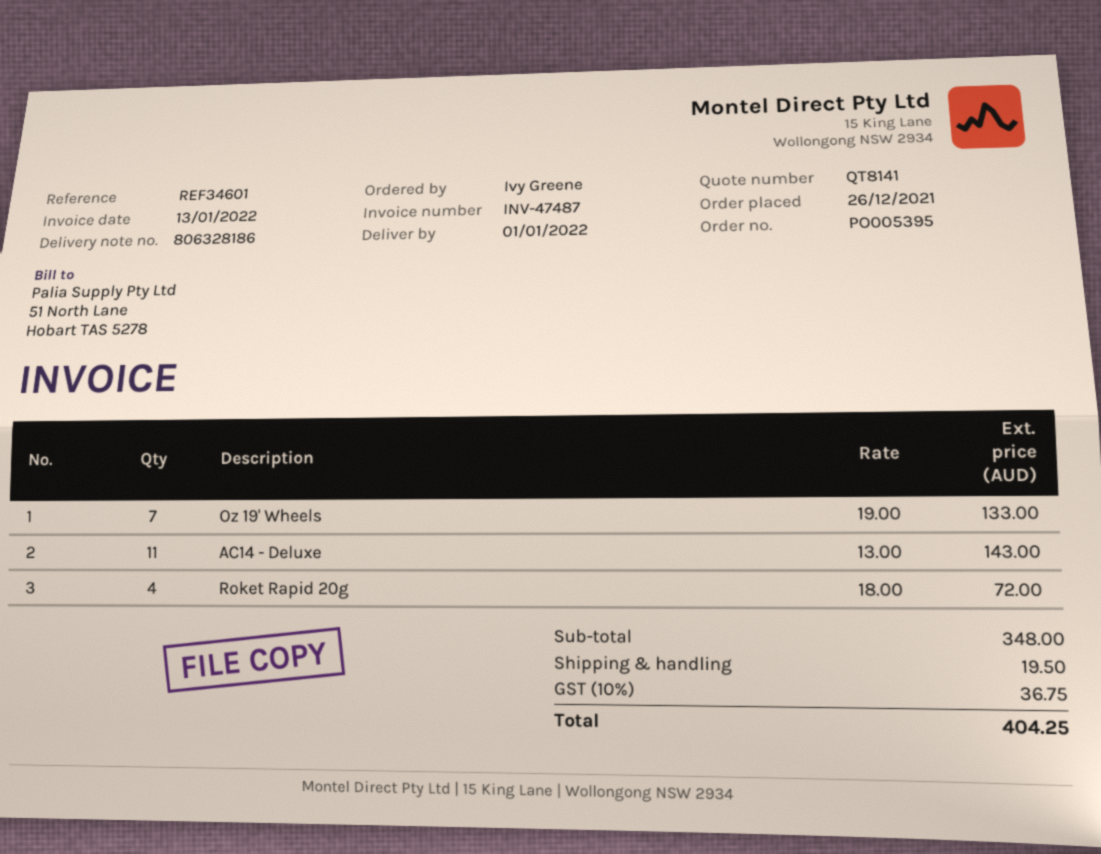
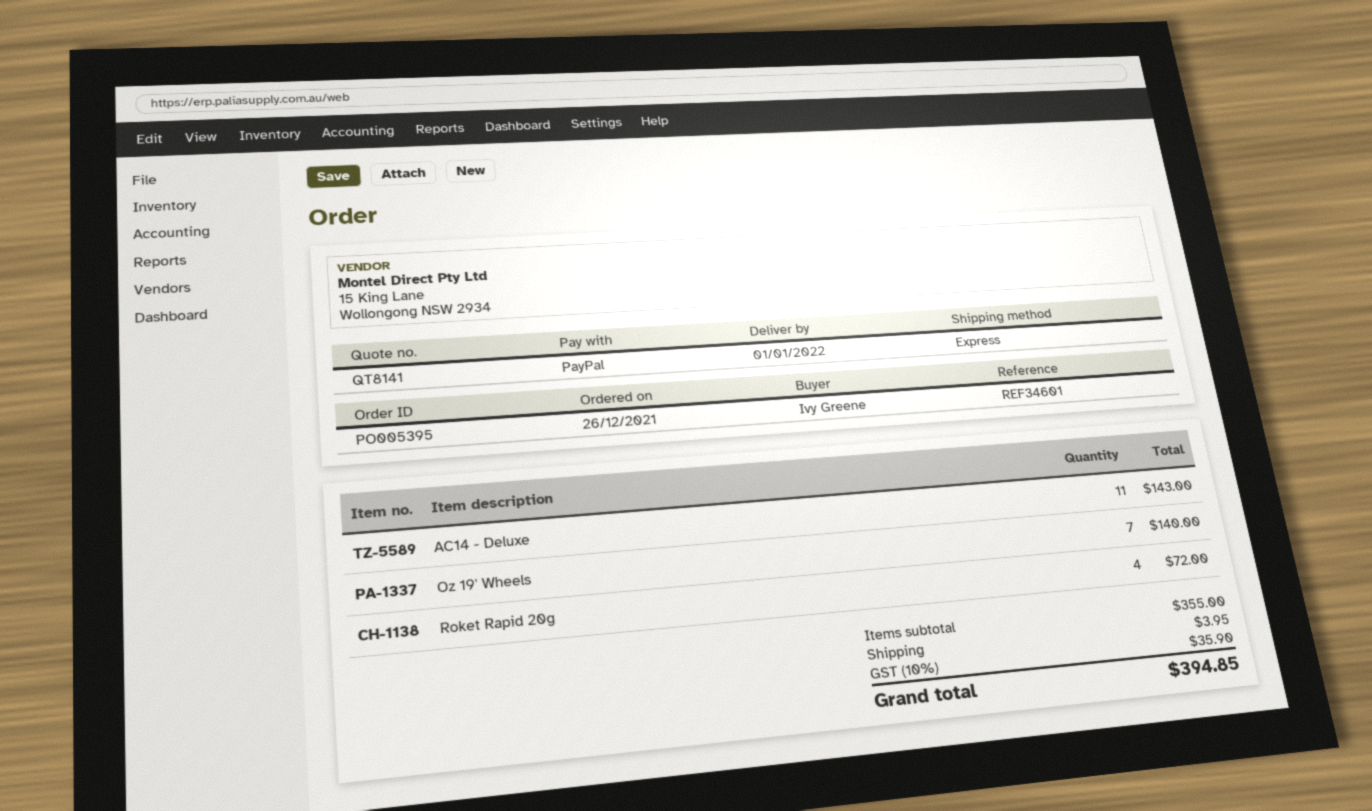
Oz 19' Wheels: 7 for 133.00 -> 7 for 140.00
subtotal: 348.00 -> 355.00
shipping: 19.50 -> 3.95
tax: 10% = 36.75 -> 10% = 35.90
total: 404.25 -> 394.85

